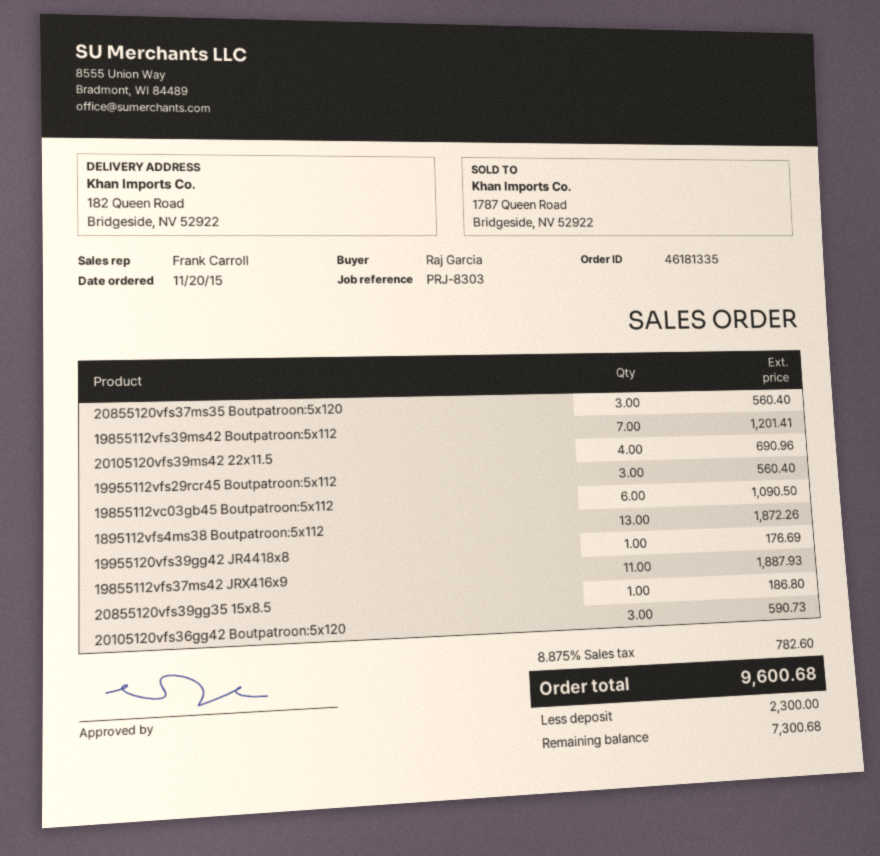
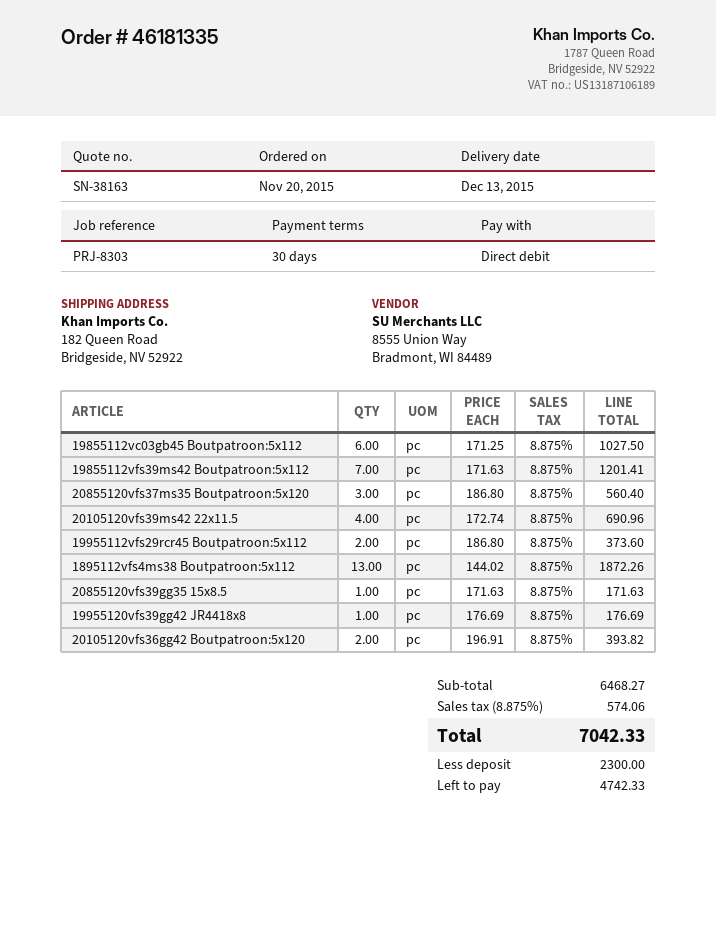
19955112vfs29rcr45 Boutpatroon:5x112: 3 for 560.40 -> 2 for 373.60
19855112vc03gb45 Boutpatroon:5x112: 6 for 1090.50 -> 6 for 1027.50
19855112vfs37ms42 JRX416x9: 11 for 1887.93 -> none
20855120vfs39gg35 15x8.5: 1 for 186.80 -> 1 for 171.63
20105120vfs36gg42 Boutpatroon:5x120: 3 for 590.73 -> 2 for 393.82
tax: 8.875% = 782.60 -> 8.875% = 574.06
total: 9600.68 -> 7042.33
balance: 7300.68 -> 4742.33

